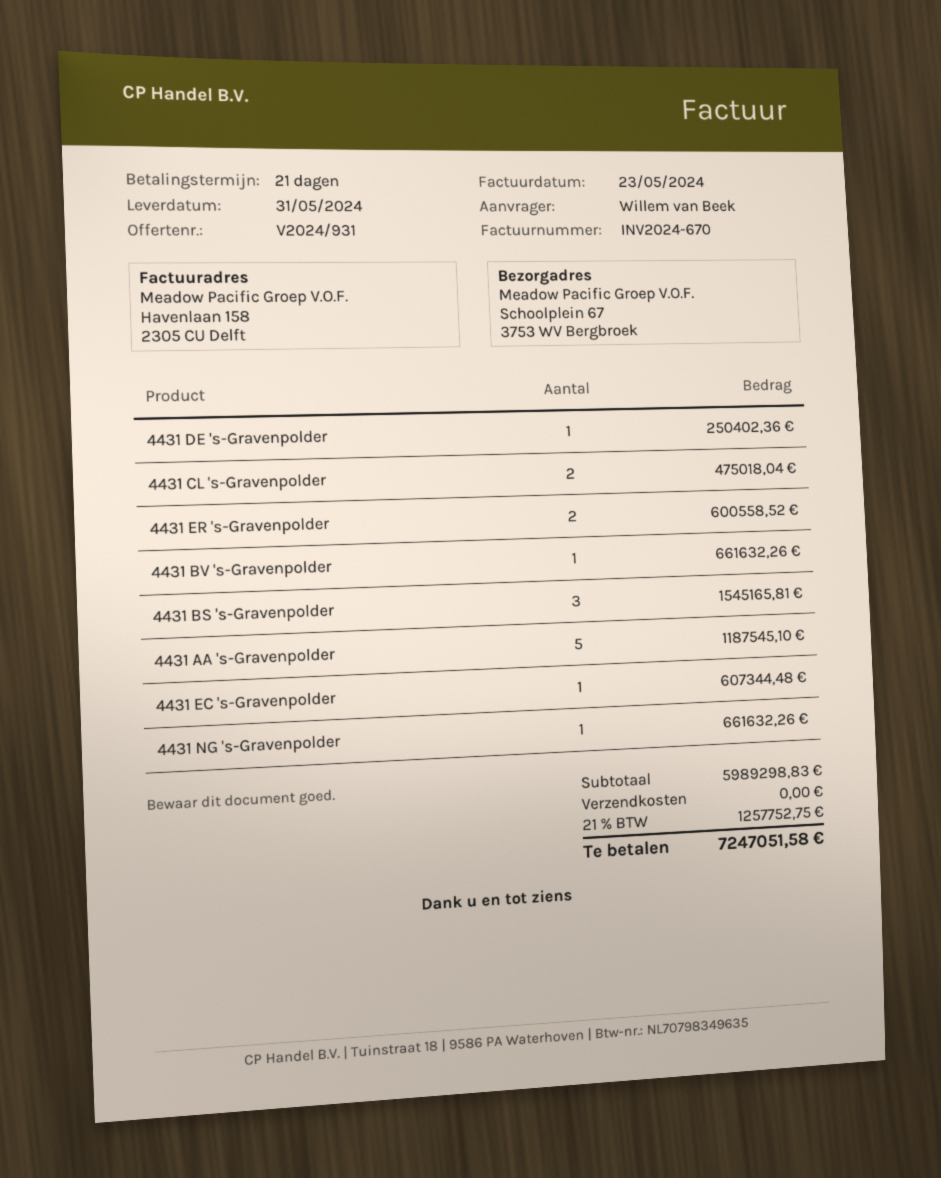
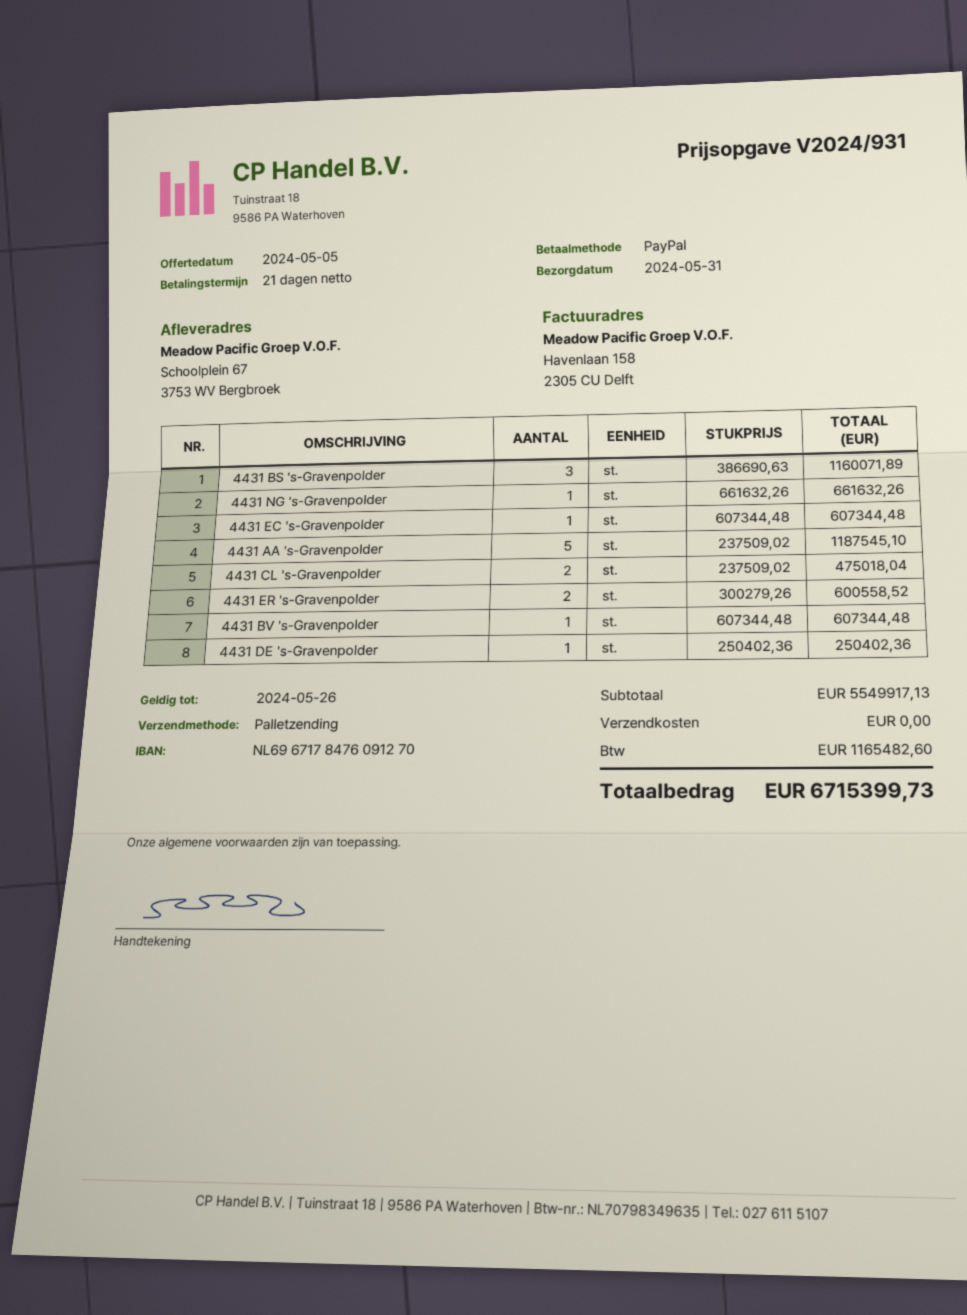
4431 BV 's-Gravenpolder: 1 for 661632.26 -> 1 for 607344.48
4431 BS 's-Gravenpolder: 3 for 1545165.81 -> 3 for 1160071.89
subtotal: 5989298.83 -> 5549917.13
tax: 1257752.75 -> 1165482.60
total: 7247051.58 -> 6715399.73

